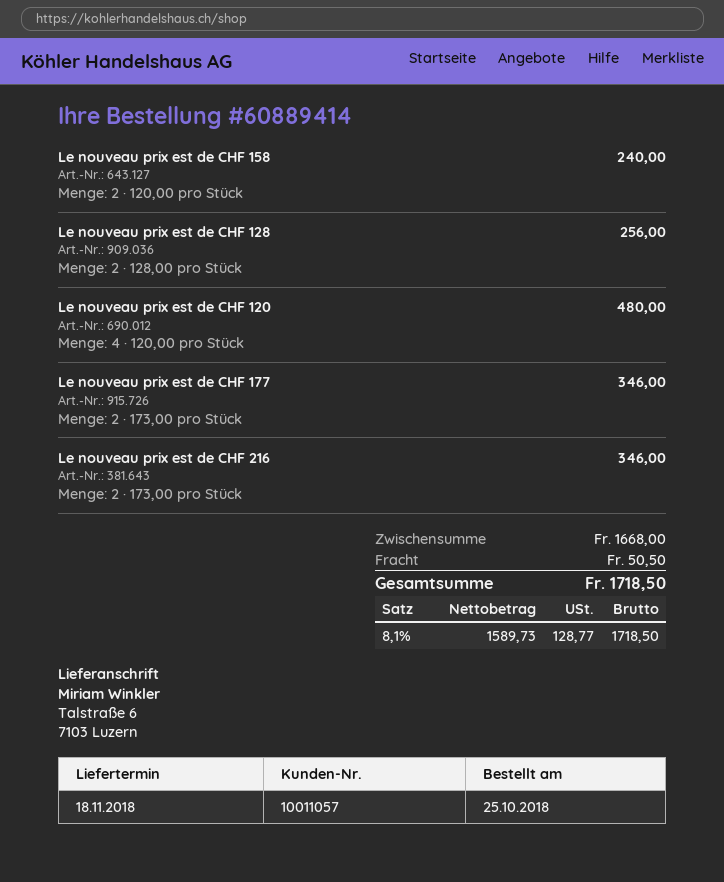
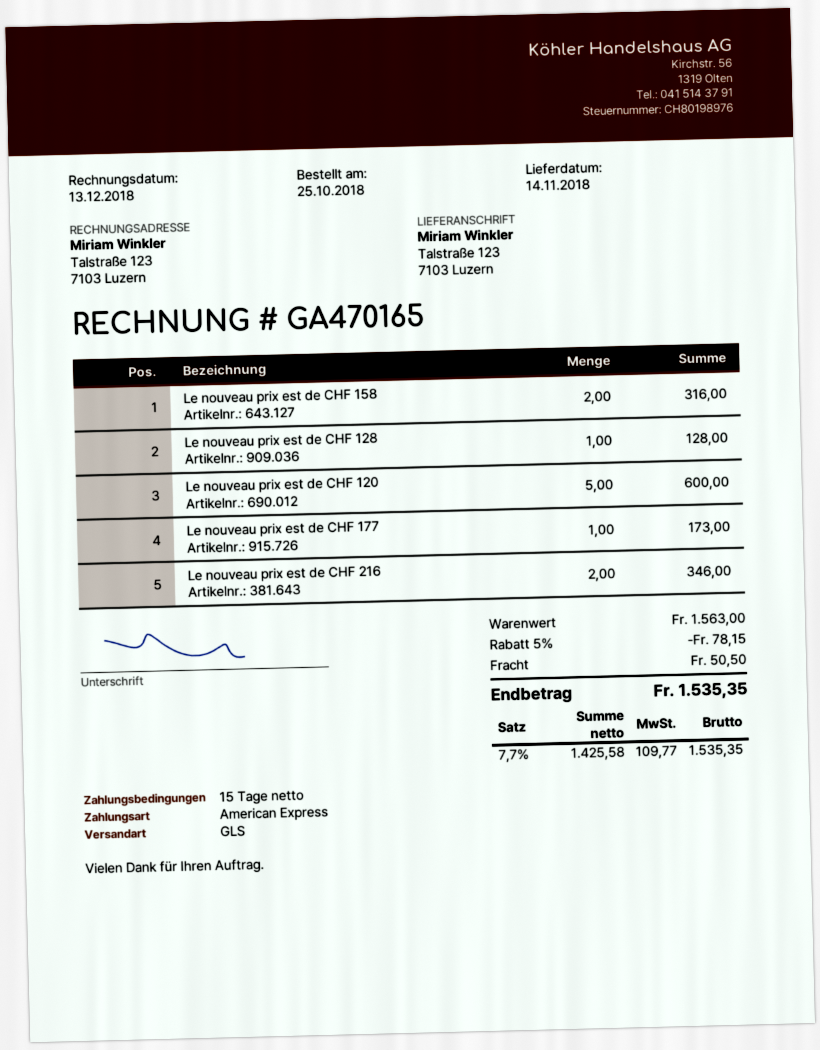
delivery date: 2018-11-18 -> 2018-11-14
ship to: Talstraße 6, 7103 Luzern -> Talstraße 123, 7103 Luzern
Le nouveau prix est de CHF 158: 2 for 240.00 -> 2 for 316.00
Le nouveau prix est de CHF 128: 2 for 256.00 -> 1 for 128.00
Le nouveau prix est de CHF 120: 4 for 480.00 -> 5 for 600.00
Le nouveau prix est de CHF 177: 2 for 346.00 -> 1 for 173.00
subtotal: 1668.00 -> 1563.00
discount: none -> 5% = 78.15
net: 1589.73 -> 1425.58
tax: 8.1% = 128.77 -> 7.7% = 109.77
total: 1718.50 -> 1535.35

